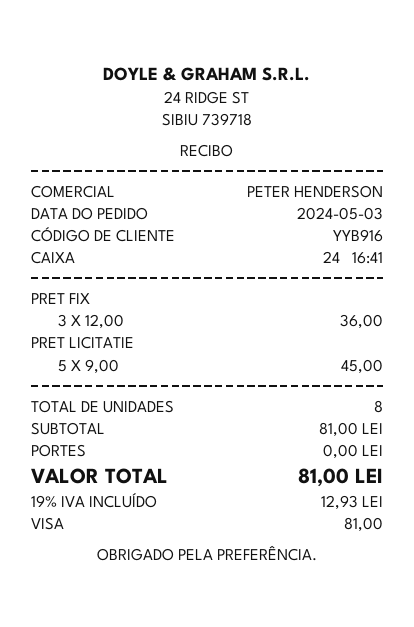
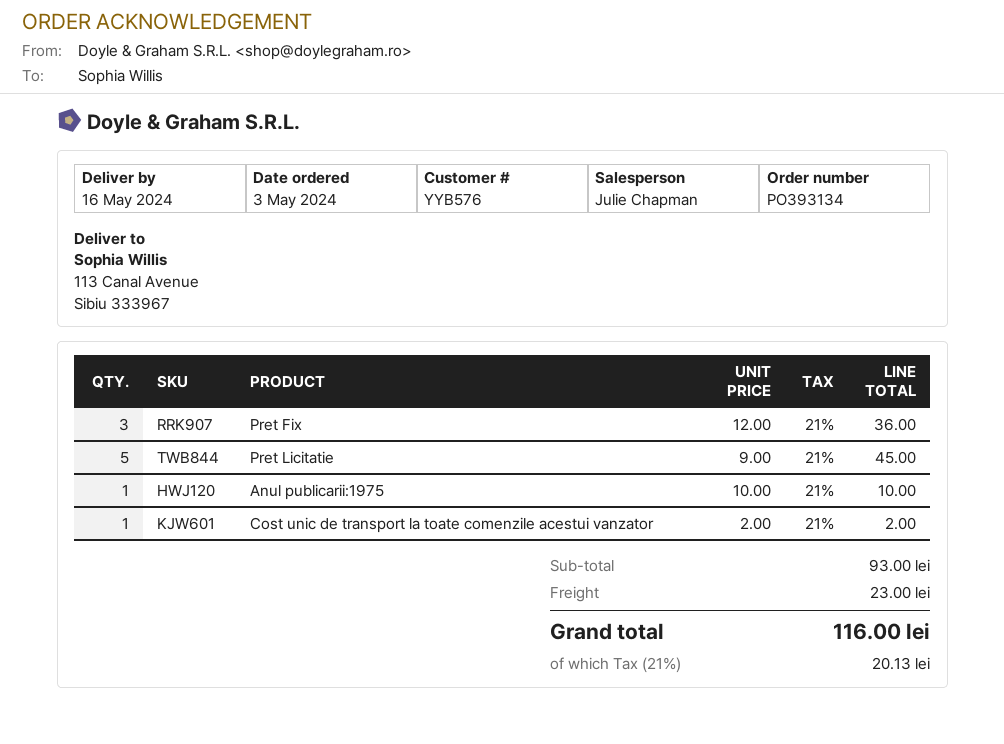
customer number: YYB916 -> YYB576
sales rep: PETER HENDERSON -> Julie Chapman
Anul publicarii:1975: none -> 1 x 10.00 = 10.00
Cost unic de transport la toate comenzile acestui vanzator: none -> 1 x 2.00 = 2.00
subtotal: 81.00 -> 93.00
shipping: 0.00 -> 23.00
tax: 19% = 12.93 -> 21% = 20.13
total: 81.00 -> 116.00

